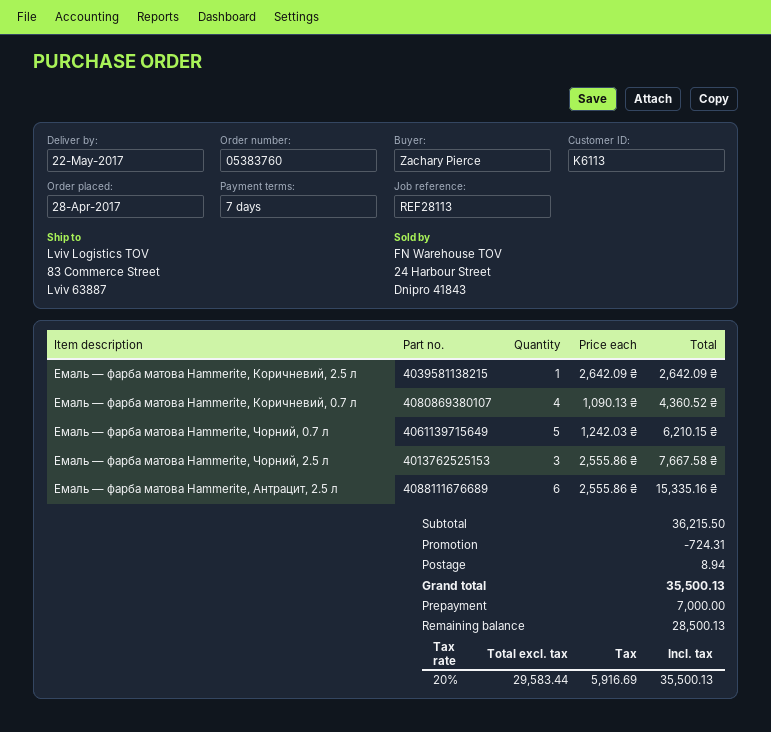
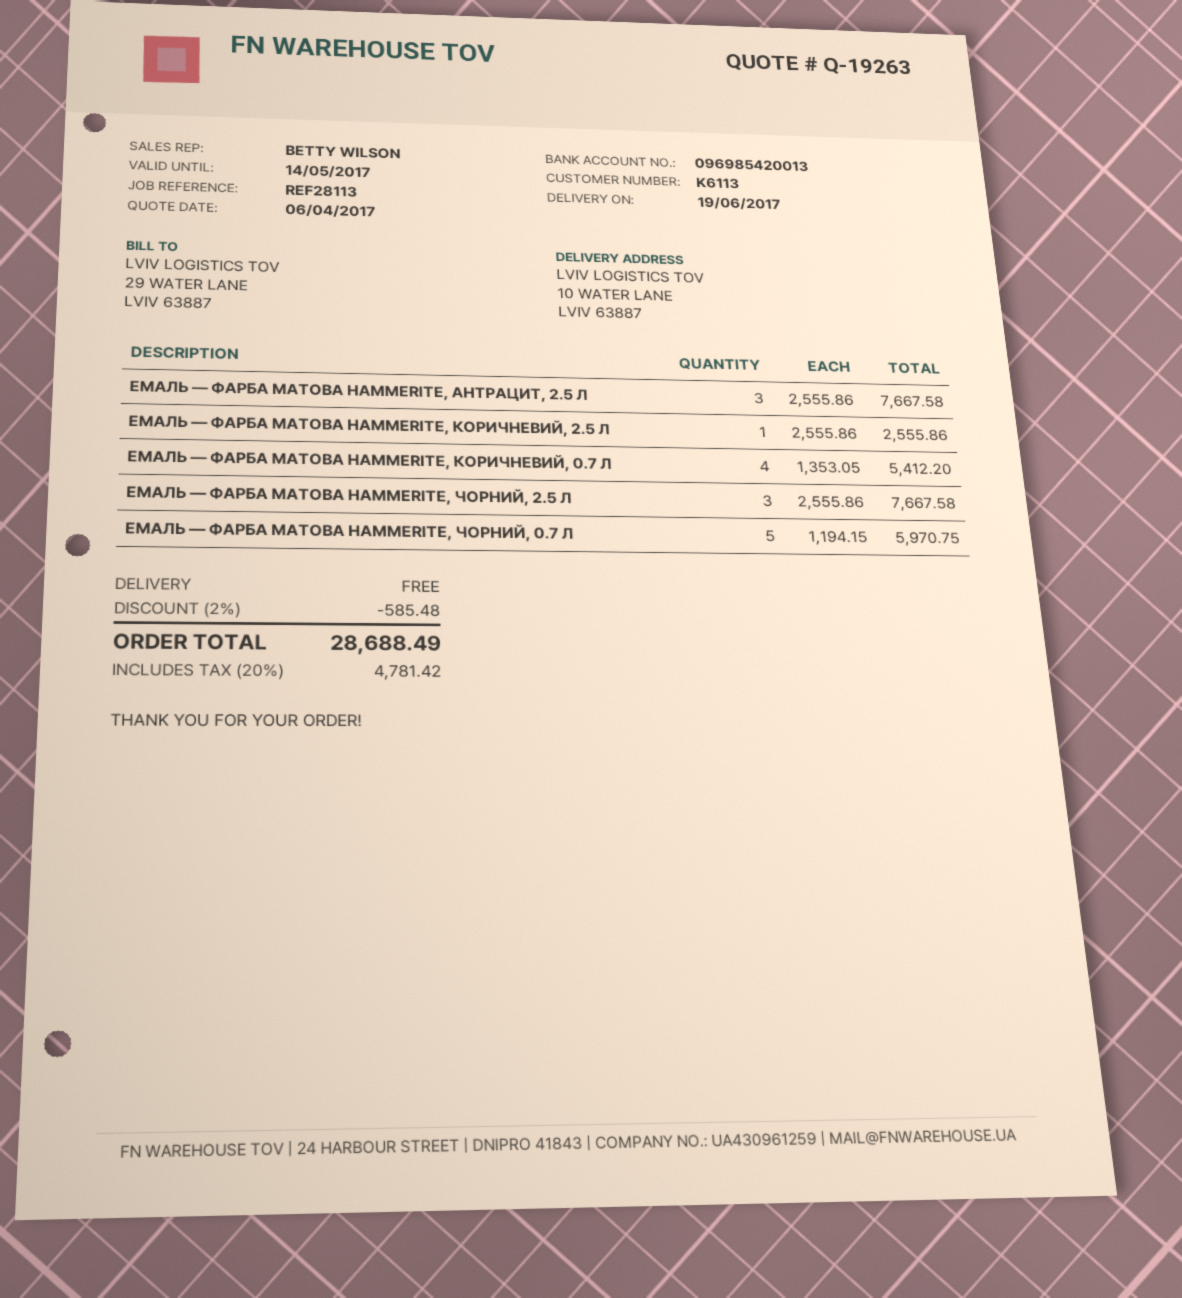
delivery date: 2017-05-22 -> 2017-06-19
ship to: 83 Commerce Street, Lviv 63887 -> 10 WATER LANE, LVIV 63887
Емаль — фарба матова Hammerite, Коричневий, 2.5 л: 1 x 2642.09 = 2642.09 -> 1 x 2555.86 = 2555.86
Емаль — фарба матова Hammerite, Коричневий, 0.7 л: 4 x 1090.13 = 4360.52 -> 4 x 1353.05 = 5412.20
Емаль — фарба матова Hammerite, Чорний, 0.7 л: 5 x 1242.03 = 6210.15 -> 5 x 1194.15 = 5970.75
Емаль — фарба матова Hammerite, Антрацит, 2.5 л: 6 x 2555.86 = 15335.16 -> 3 x 2555.86 = 7667.58
discount: 724.31 -> 585.48
shipping: 8.94 -> 0.00
tax: 20% = 5916.69 -> 20% = 4781.42
total: 35500.13 -> 28688.49

